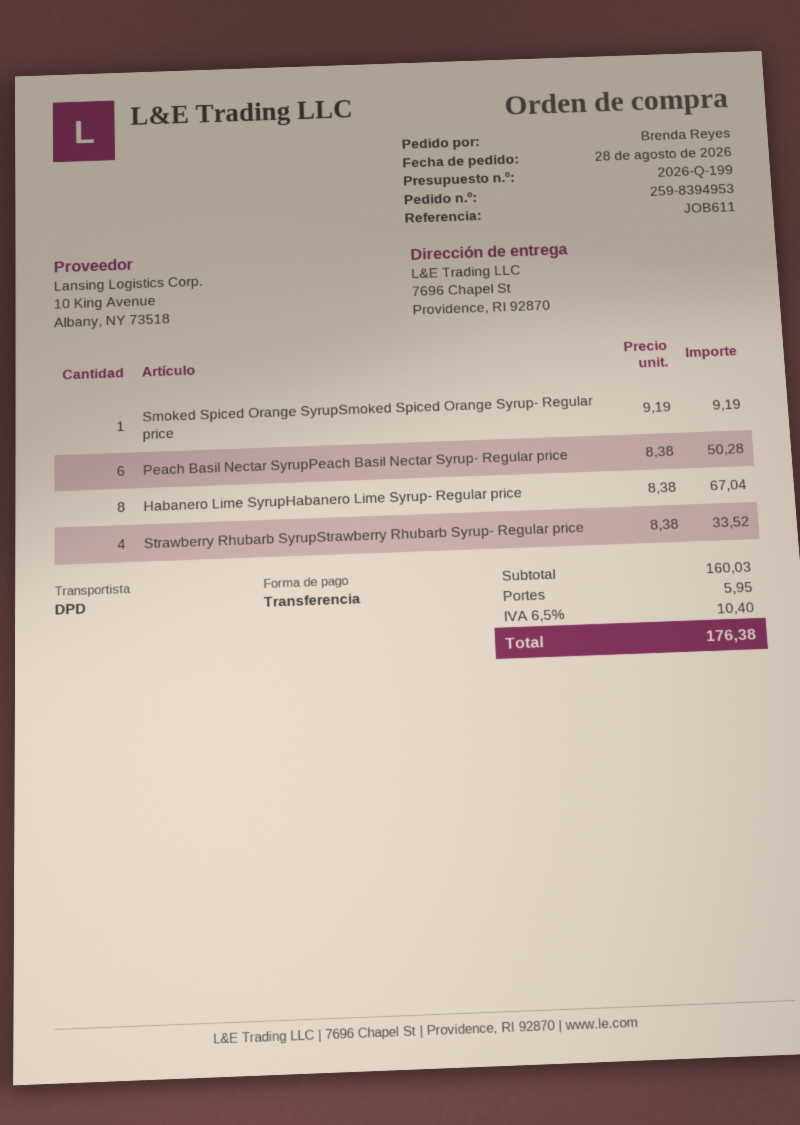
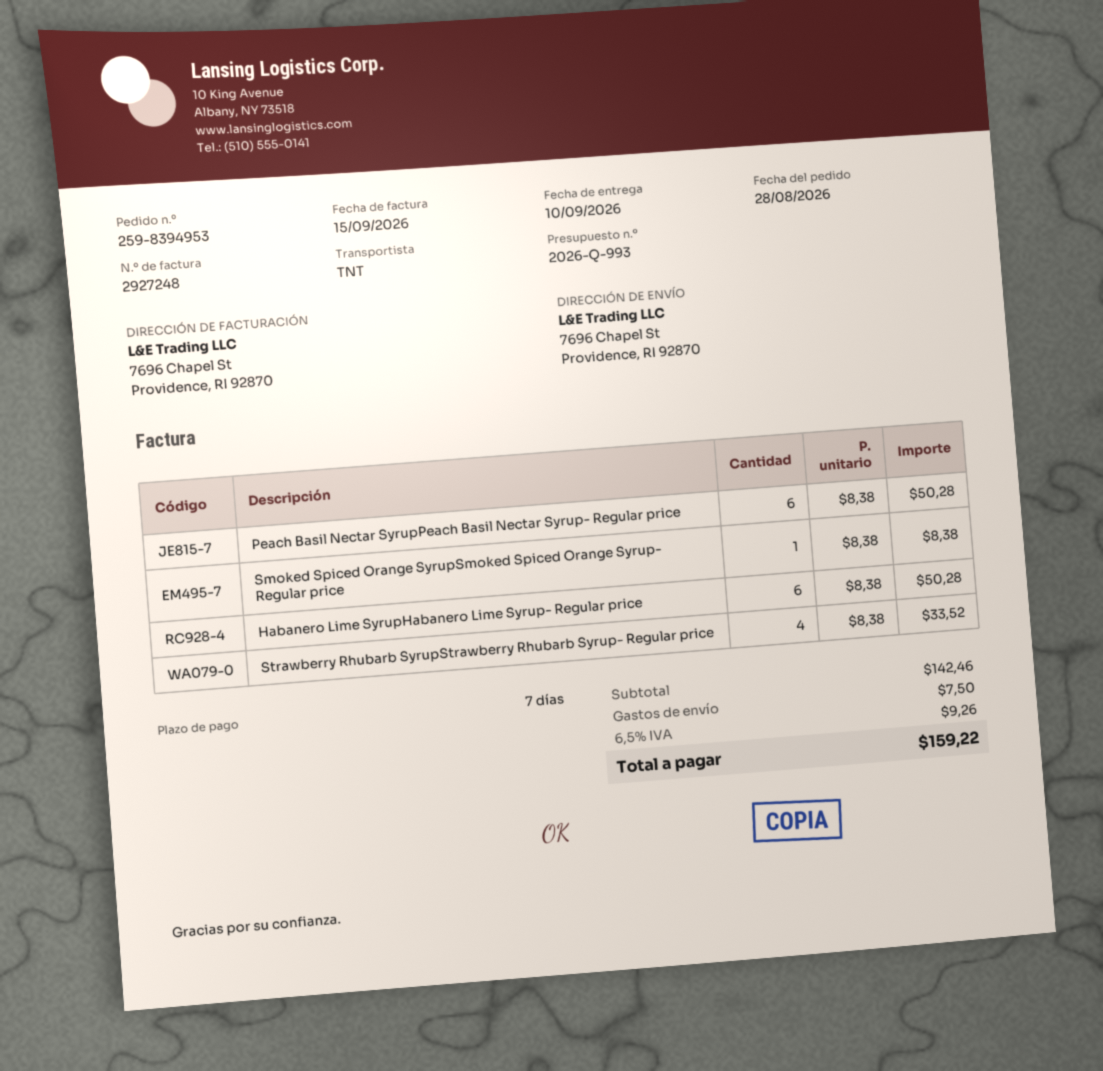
quote number: 2026-Q-199 -> 2026-Q-993
shipping method: DPD -> TNT
Smoked Spiced Orange SyrupSmoked Spiced Orange Syrup- Regular price: 1 x 9.19 = 9.19 -> 1 x 8.38 = 8.38
Habanero Lime SyrupHabanero Lime Syrup- Regular price: 8 x 8.38 = 67.04 -> 6 x 8.38 = 50.28
subtotal: 160.03 -> 142.46
shipping: 5.95 -> 7.50
tax: 6.5% = 10.40 -> 6.5% = 9.26
total: 176.38 -> 159.22

